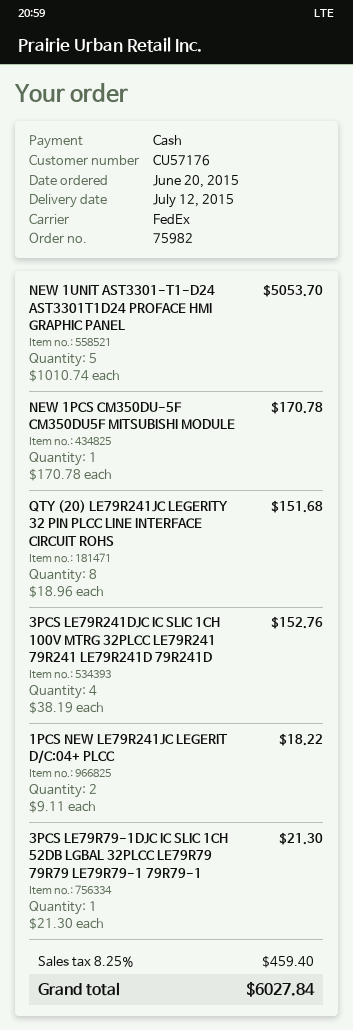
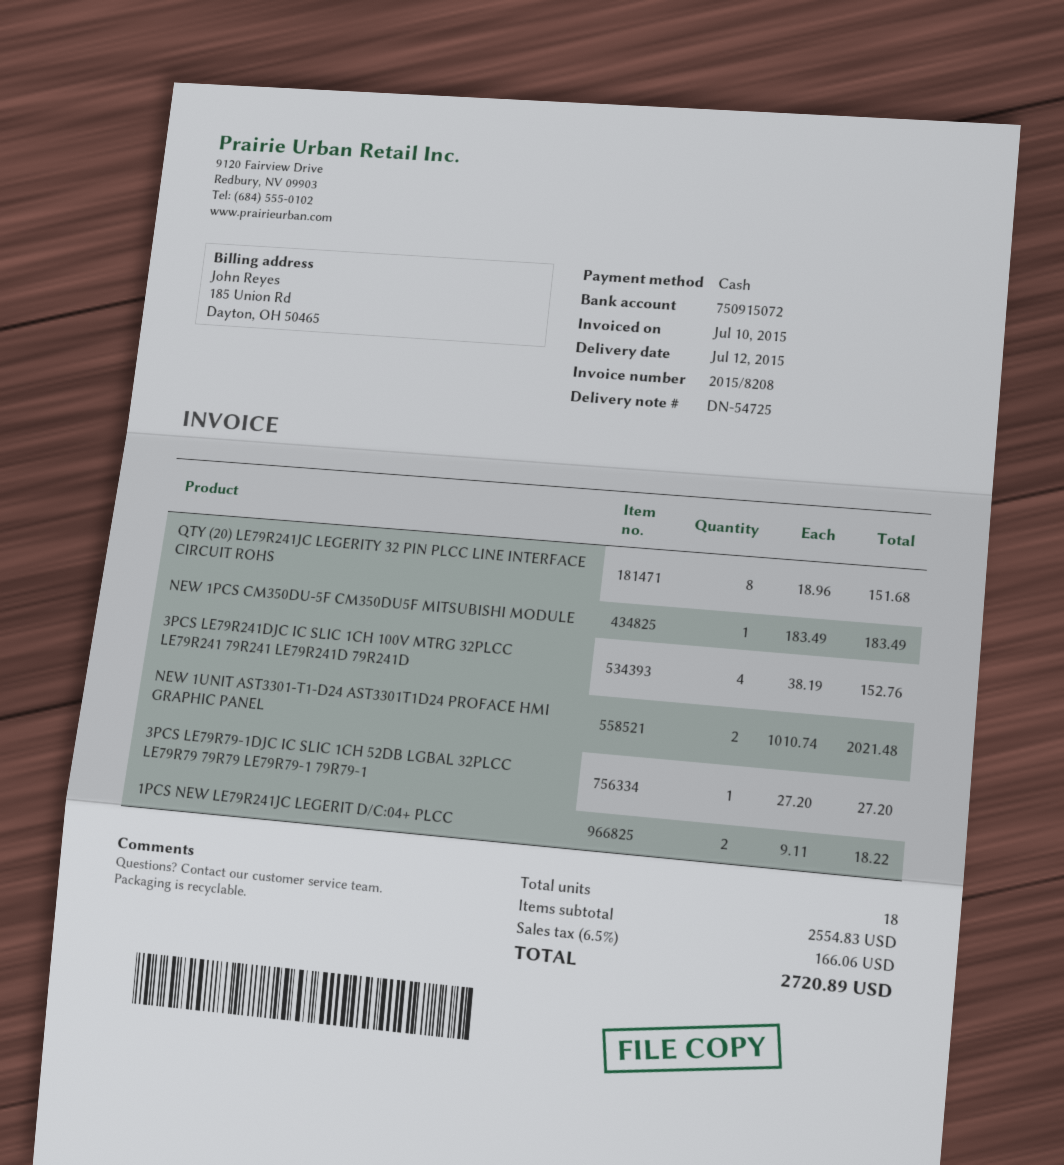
NEW 1UNIT AST3301-T1-D24 AST3301T1D24 PROFACE HMI GRAPHIC PANEL: 5 x 1010.74 = 5053.70 -> 2 x 1010.74 = 2021.48
NEW 1PCS CM350DU-5F CM350DU5F MITSUBISHI MODULE: 1 x 170.78 = 170.78 -> 1 x 183.49 = 183.49
3PCS LE79R79-1DJC IC SLIC 1CH 52DB LGBAL 32PLCC LE79R79 79R79 LE79R79-1 79R79-1: 1 x 21.30 = 21.30 -> 1 x 27.20 = 27.20
tax: 8.25% = 459.40 -> 6.5% = 166.06
total: 6027.84 -> 2720.89

